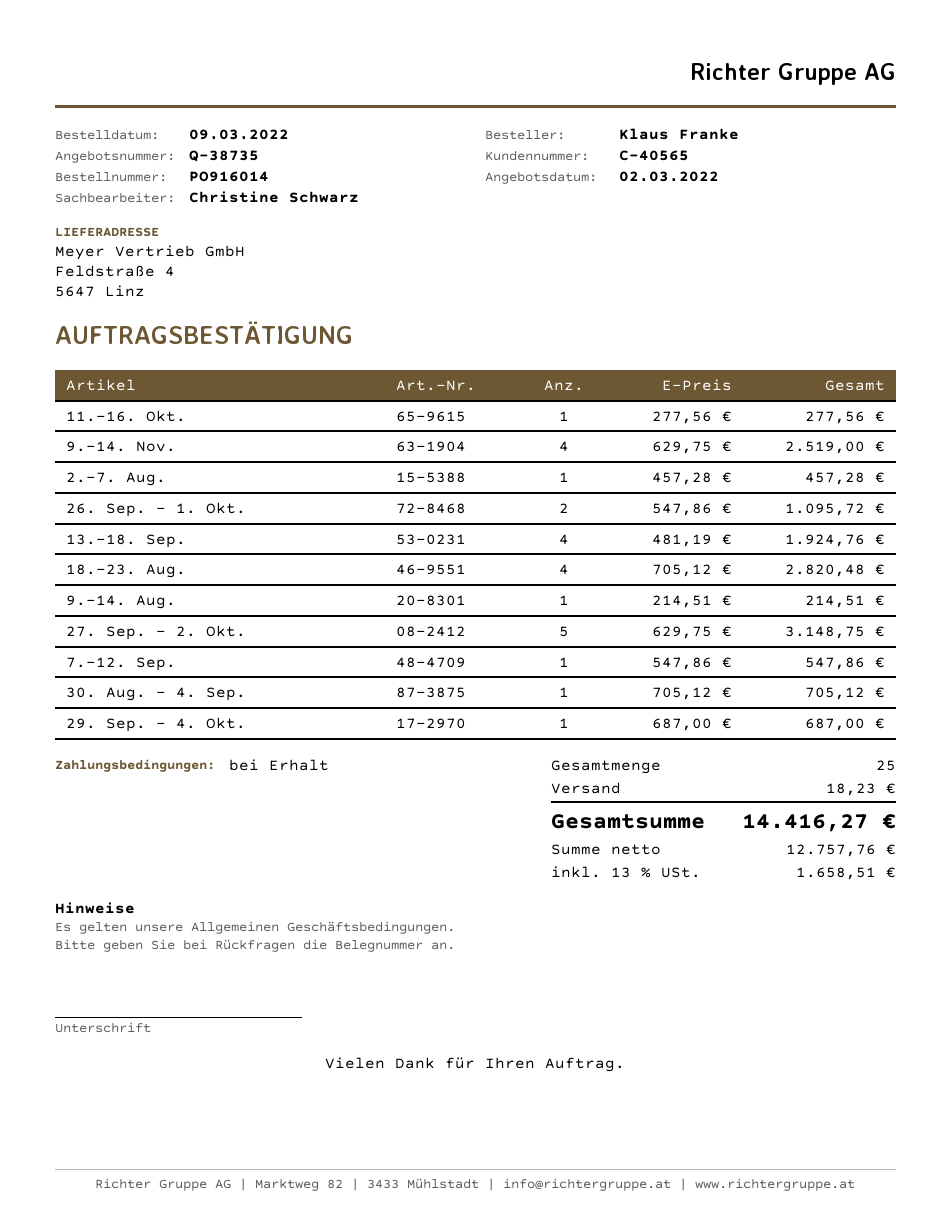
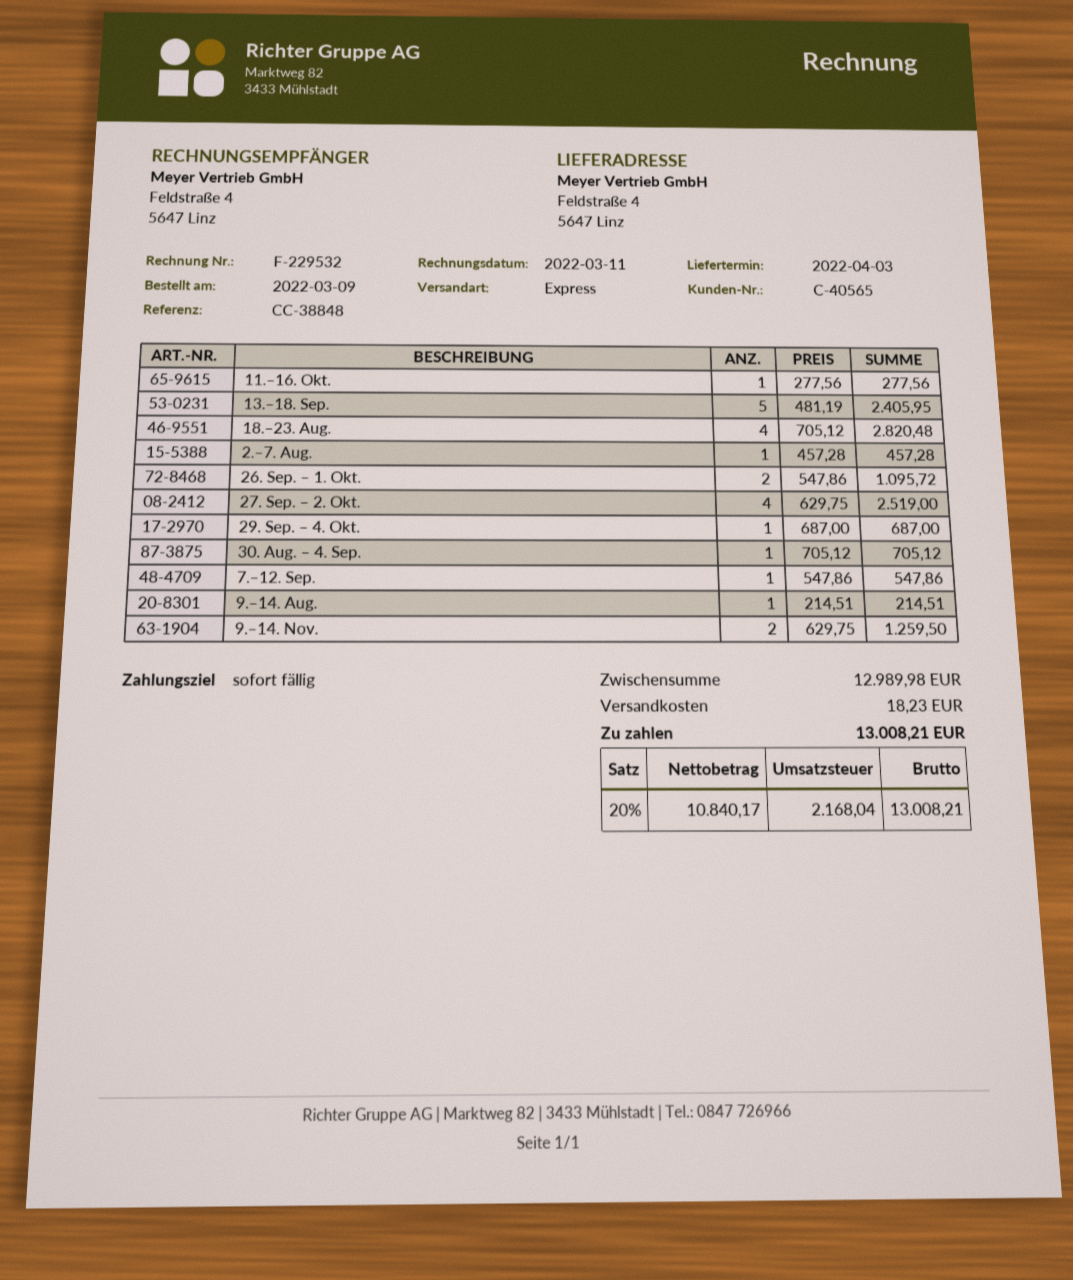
9.–14. Nov.: 4 x 629.75 = 2519.00 -> 2 x 629.75 = 1259.50
13.–18. Sep.: 4 x 481.19 = 1924.76 -> 5 x 481.19 = 2405.95
27. Sep. – 2. Okt.: 5 x 629.75 = 3148.75 -> 4 x 629.75 = 2519.00
net: 12757.76 -> 10840.17
tax: 13% = 1658.51 -> 20% = 2168.04
total: 14416.27 -> 13008.21

